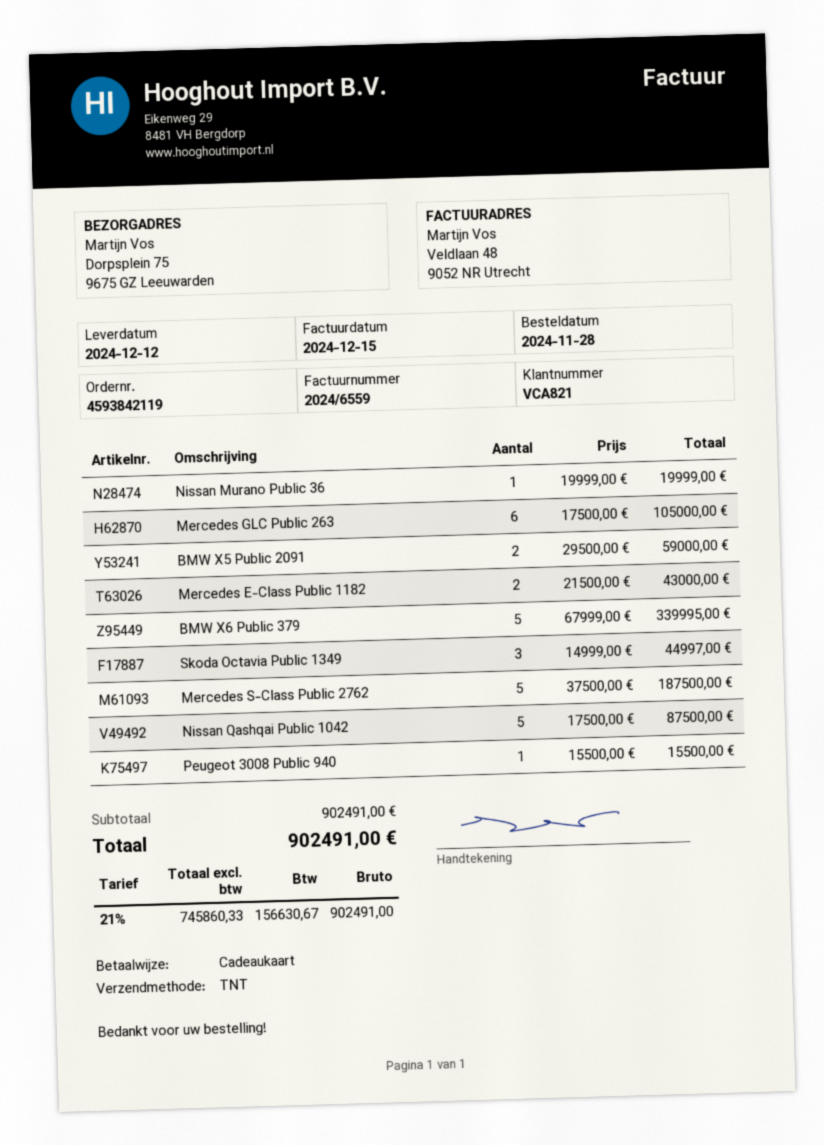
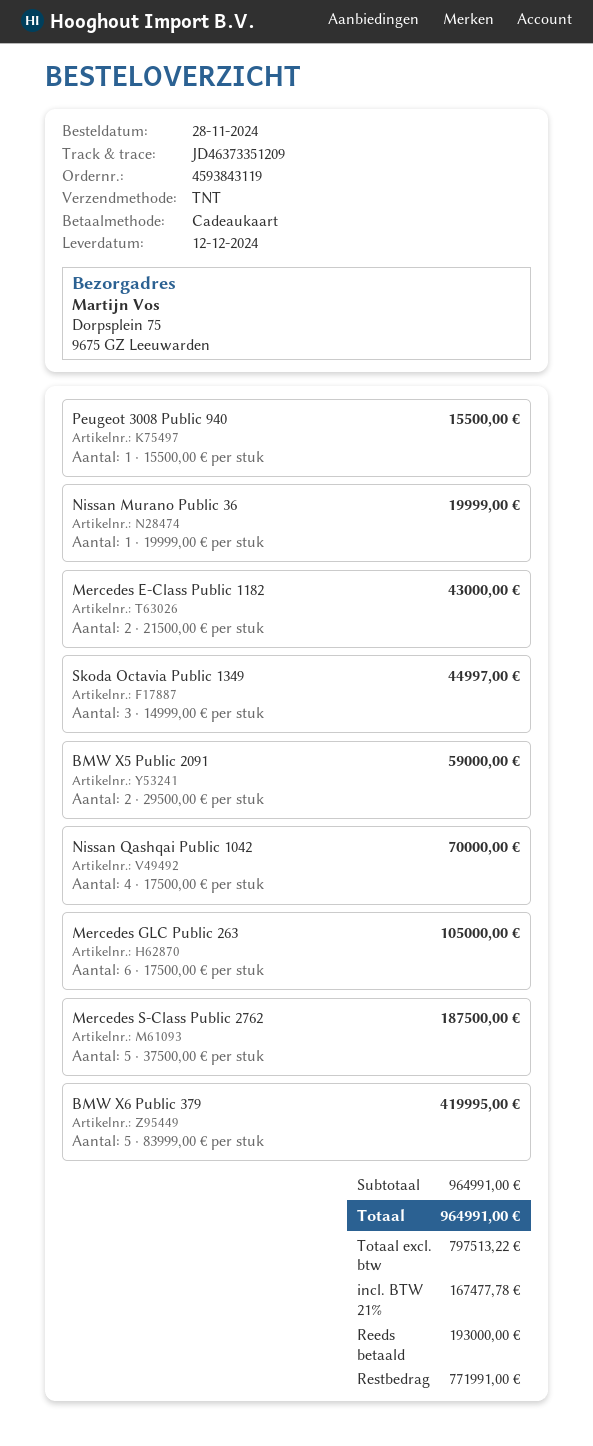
order number: 4593842119 -> 4593843119
BMW X6 Public 379: 5 x 67999.00 = 339995.00 -> 5 x 83999.00 = 419995.00
Nissan Qashqai Public 1042: 5 x 17500.00 = 87500.00 -> 4 x 17500.00 = 70000.00
subtotal: 902491.00 -> 964991.00
net: 745860.33 -> 797513.22
tax: 21% = 156630.67 -> 21% = 167477.78
total: 902491.00 -> 964991.00

